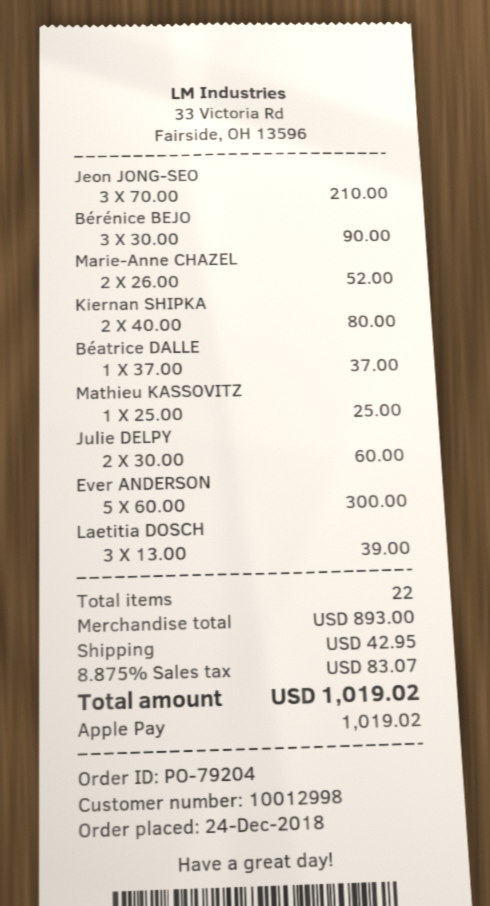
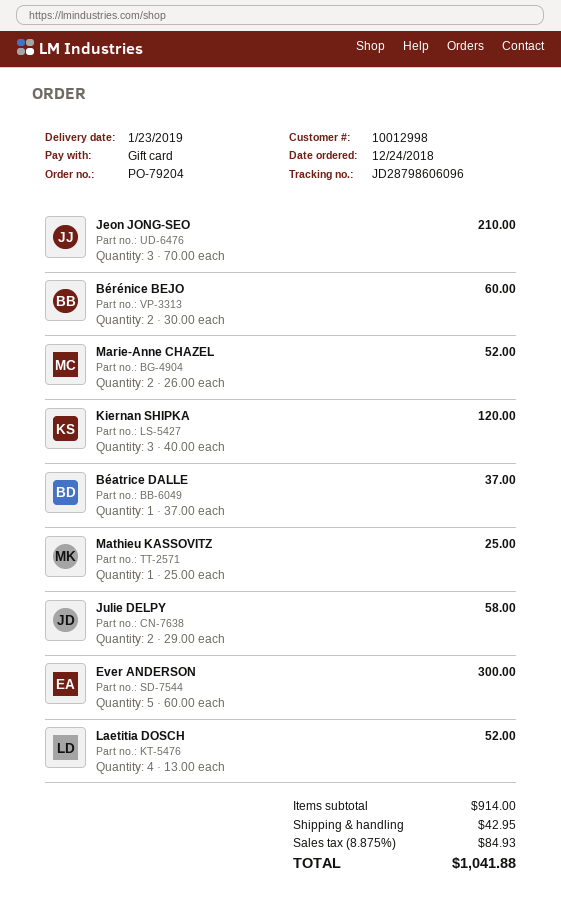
payment method: Apple Pay -> gift card
Bérénice BEJO: 3 x 30.00 = 90.00 -> 2 x 30.00 = 60.00
Kiernan SHIPKA: 2 x 40.00 = 80.00 -> 3 x 40.00 = 120.00
Julie DELPY: 2 x 30.00 = 60.00 -> 2 x 29.00 = 58.00
Laetitia DOSCH: 3 x 13.00 = 39.00 -> 4 x 13.00 = 52.00
subtotal: 893.00 -> 914.00
tax: 8.875% = 83.07 -> 8.875% = 84.93
total: 1019.02 -> 1041.88

